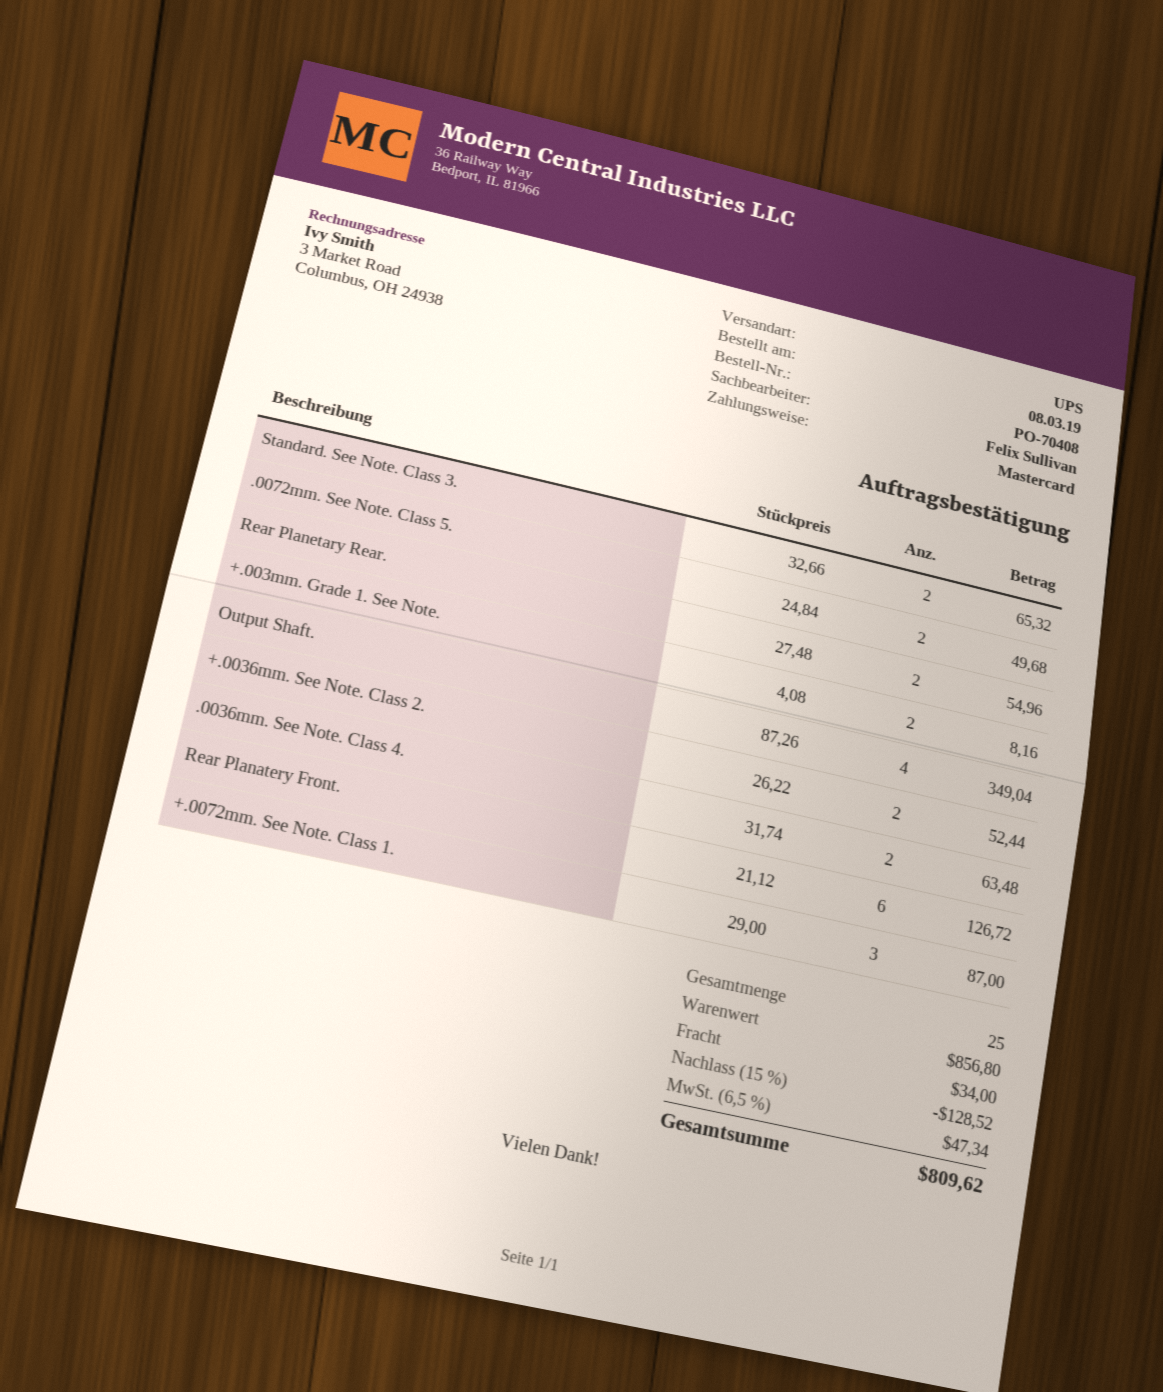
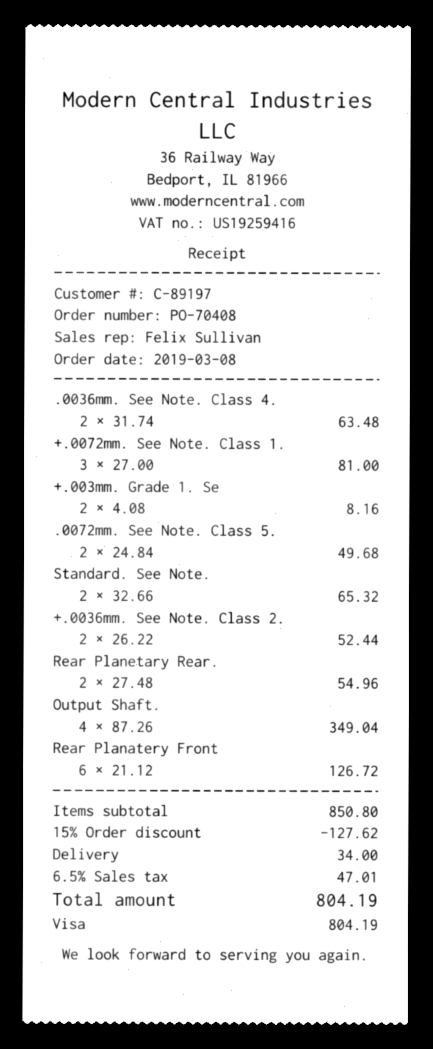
payment method: Mastercard -> Visa
+.0072mm. See Note. Class 1.: 3 x 29.00 = 87.00 -> 3 x 27.00 = 81.00
subtotal: 856.80 -> 850.80
discount: 15% = 128.52 -> 15% = 127.62
tax: 6.5% = 47.34 -> 6.5% = 47.01
total: 809.62 -> 804.19

